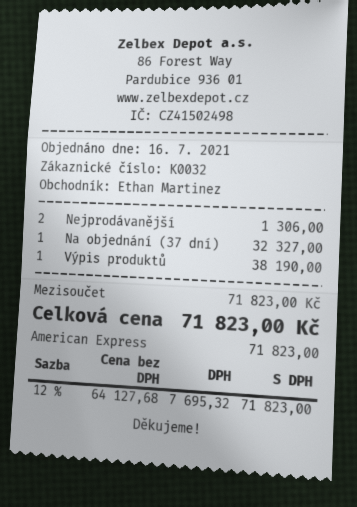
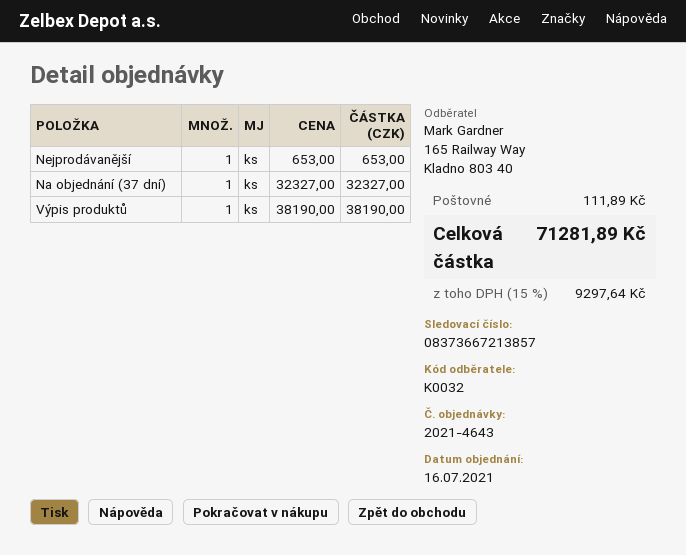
Nejprodávanější: 2 for 1306.00 -> 1 for 653.00
shipping: none -> 111.89
tax: 12% = 7695.32 -> 15% = 9297.64
total: 71823.00 -> 71281.89

